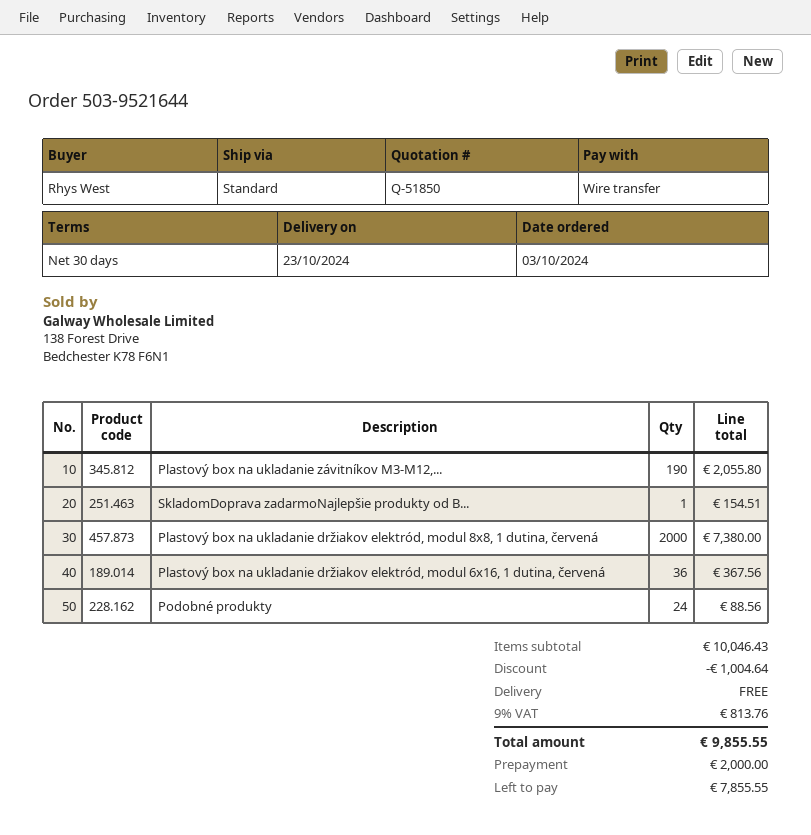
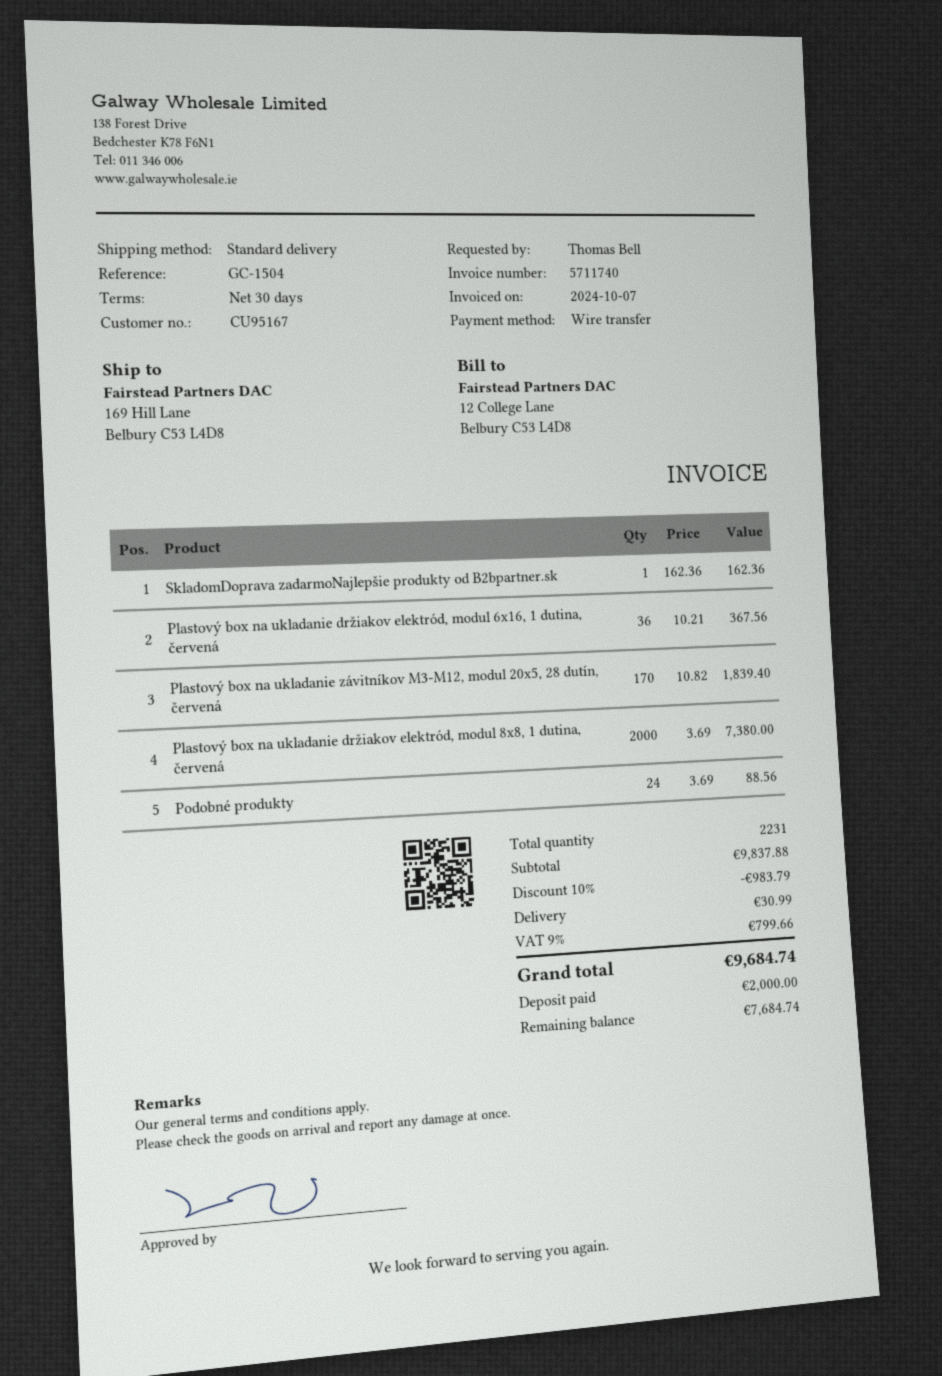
ordered by: Rhys West -> Thomas Bell
Plastový box na ukladanie závitníkov M3-M12,...: 190 for 2055.80 -> 170 for 1839.40
SkladomDoprava zadarmoNajlepšie produkty od B...: 1 for 154.51 -> 1 for 162.36
subtotal: 10046.43 -> 9837.88
discount: 1004.64 -> 983.79
shipping: 0.00 -> 30.99
tax: 9% = 813.76 -> 9% = 799.66
total: 9855.55 -> 9684.74
balance: 7855.55 -> 7684.74

